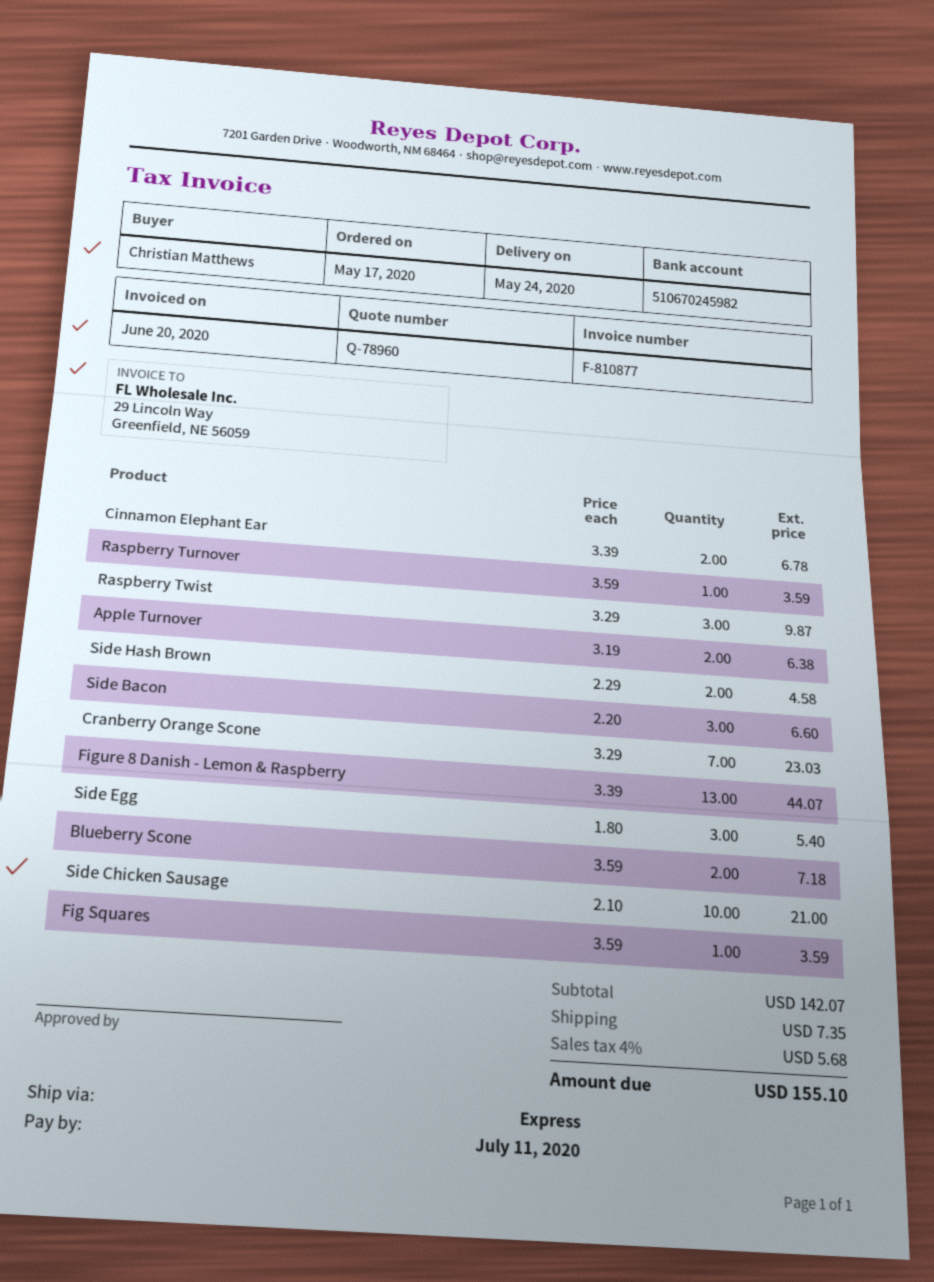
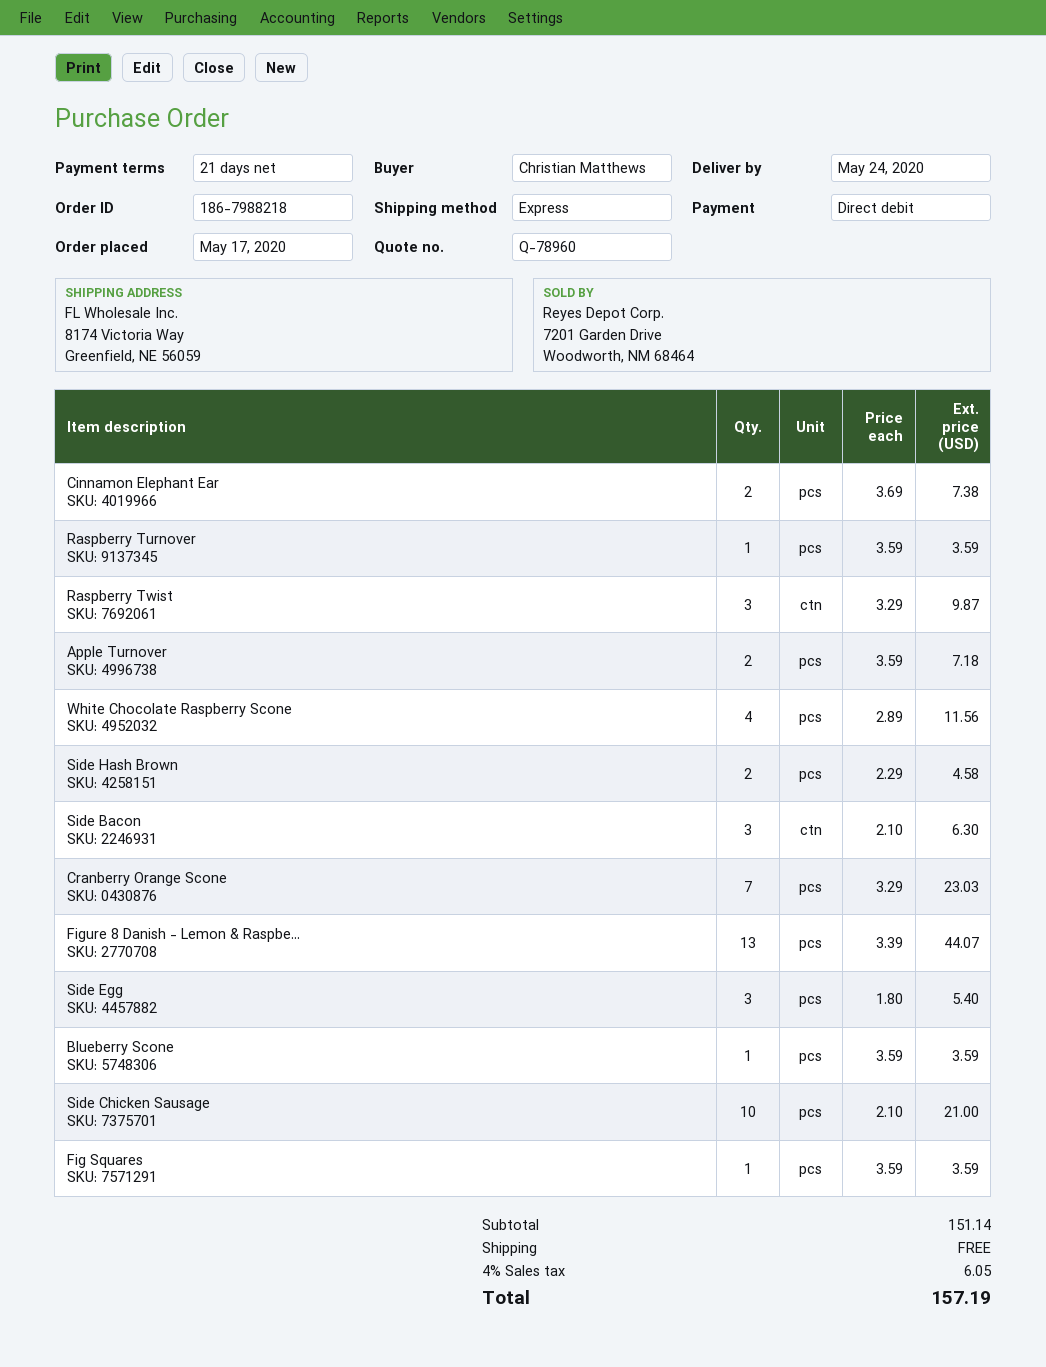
Cinnamon Elephant Ear: 2 x 3.39 = 6.78 -> 2 x 3.69 = 7.38
Apple Turnover: 2 x 3.19 = 6.38 -> 2 x 3.59 = 7.18
Side Bacon: 3 x 2.20 = 6.60 -> 3 x 2.10 = 6.30
Blueberry Scone: 2 x 3.59 = 7.18 -> 1 x 3.59 = 3.59
White Chocolate Raspberry Scone: none -> 4 x 2.89 = 11.56
subtotal: 142.07 -> 151.14
shipping: 7.35 -> 0.00
tax: 4% = 5.68 -> 4% = 6.05
total: 155.10 -> 157.19

